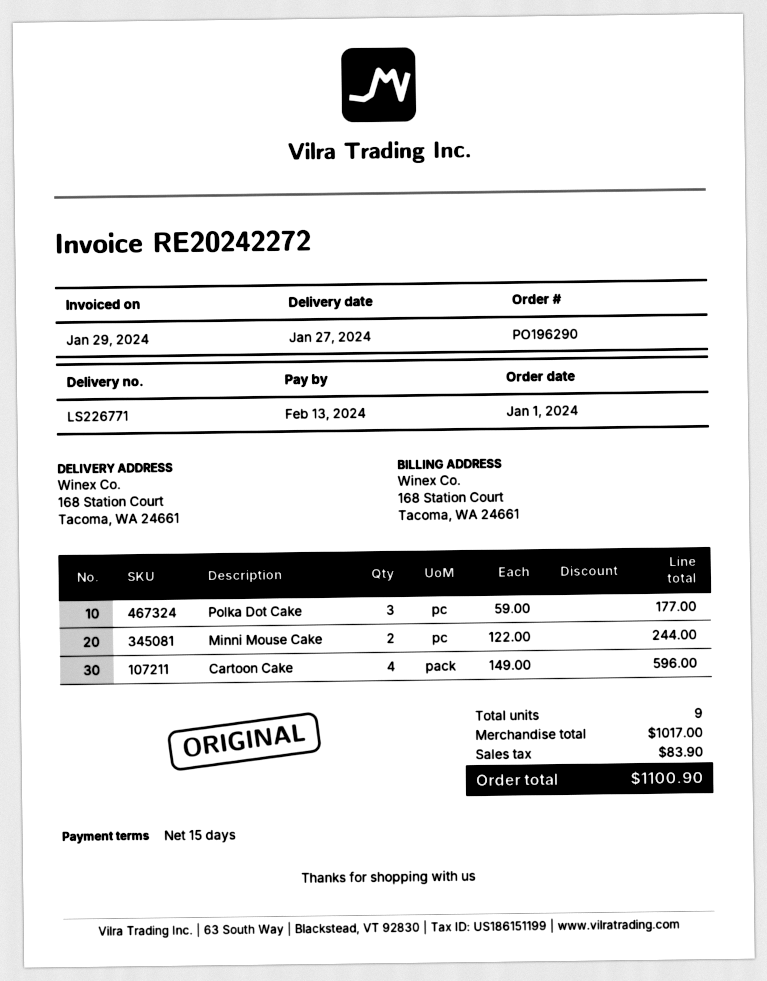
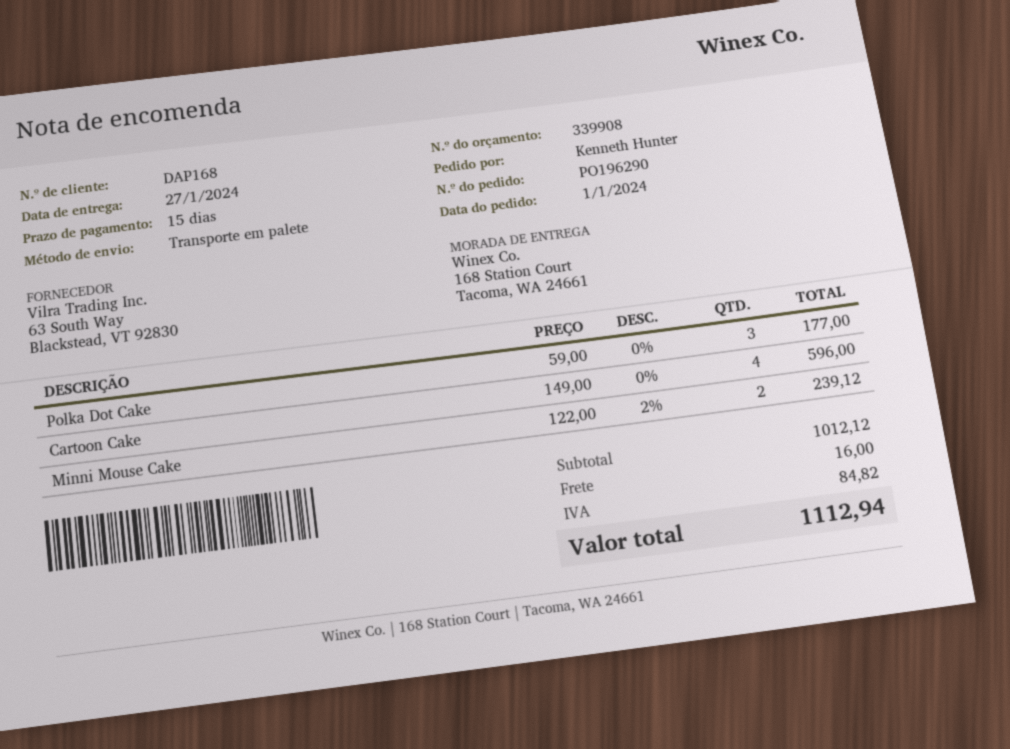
Minni Mouse Cake: 2 x 122.00 = 244.00 -> 2 x 122.00 - 2% = 239.12
subtotal: 1017.00 -> 1012.12
shipping: none -> 16.00
tax: 83.90 -> 84.82
total: 1100.90 -> 1112.94

